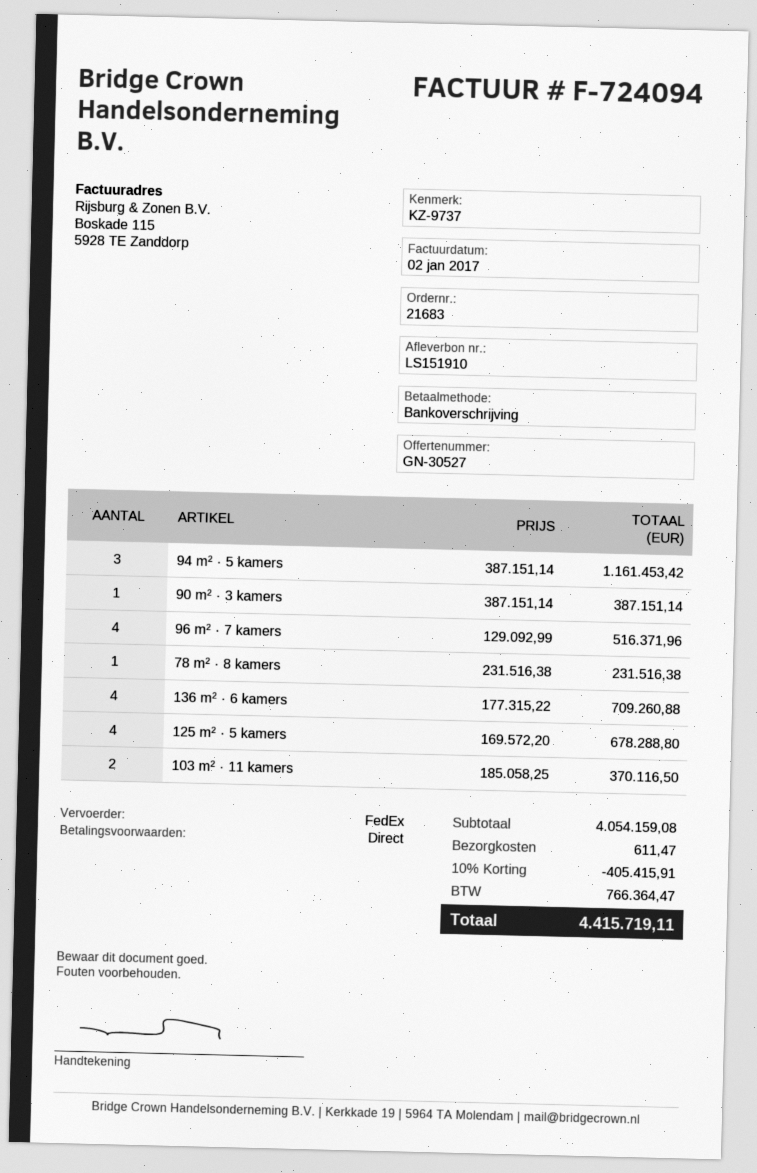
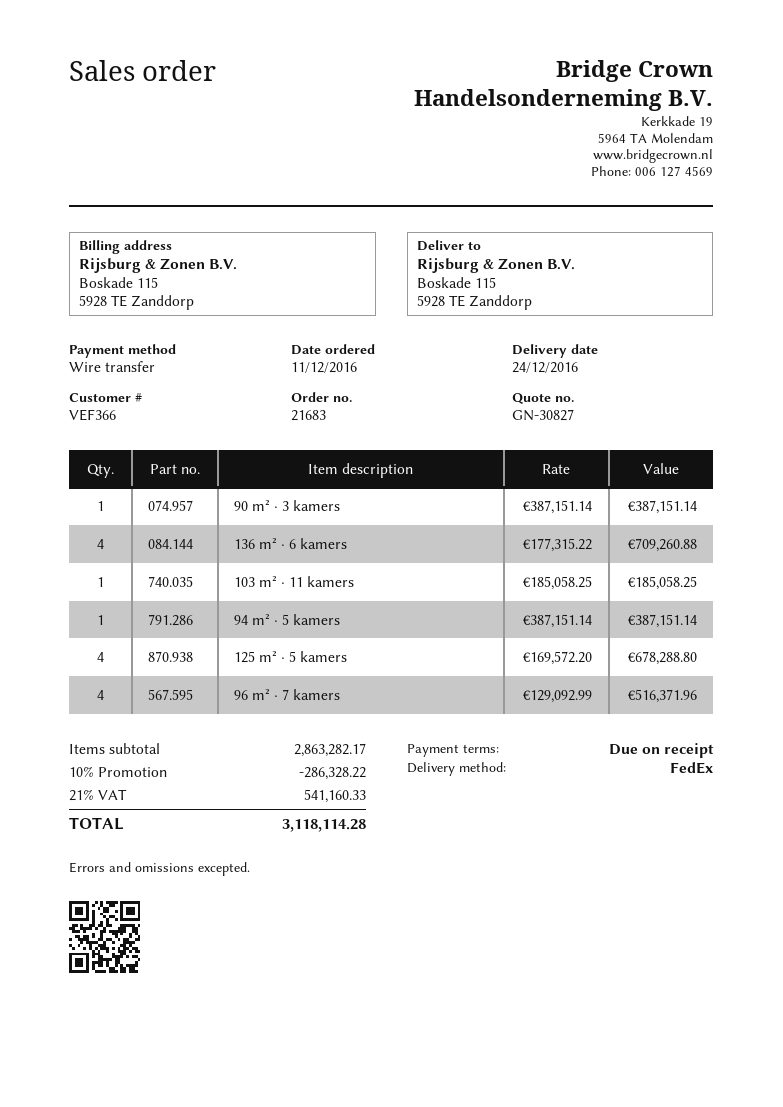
quote number: GN-30527 -> GN-30827
94 m² · 5 kamers: 3 x 387151.14 = 1161453.42 -> 1 x 387151.14 = 387151.14
78 m² · 8 kamers: 1 x 231516.38 = 231516.38 -> none
103 m² · 11 kamers: 2 x 185058.25 = 370116.50 -> 1 x 185058.25 = 185058.25
subtotal: 4054159.08 -> 2863282.17
discount: 10% = 405415.91 -> 10% = 286328.22
shipping: 611.47 -> none
tax: 766364.47 -> 541160.33
total: 4415719.11 -> 3118114.28

